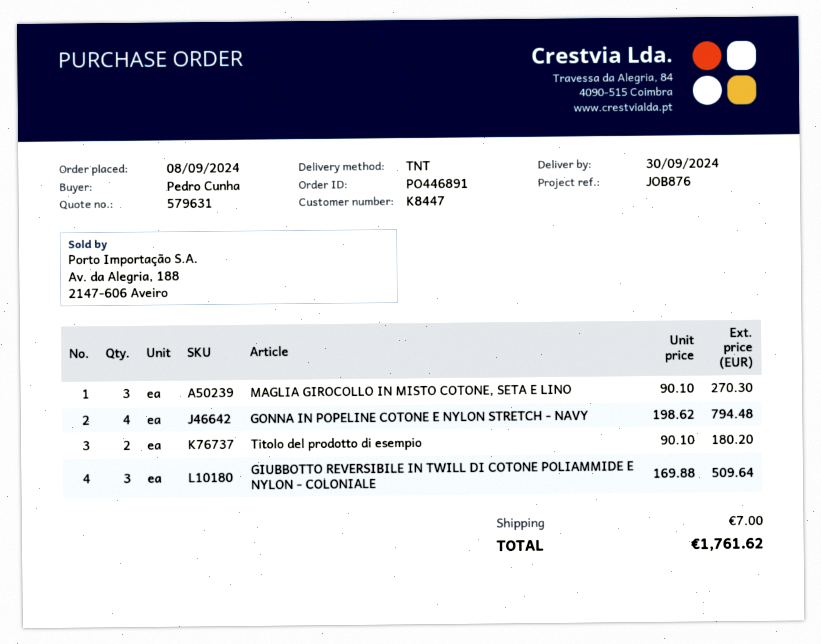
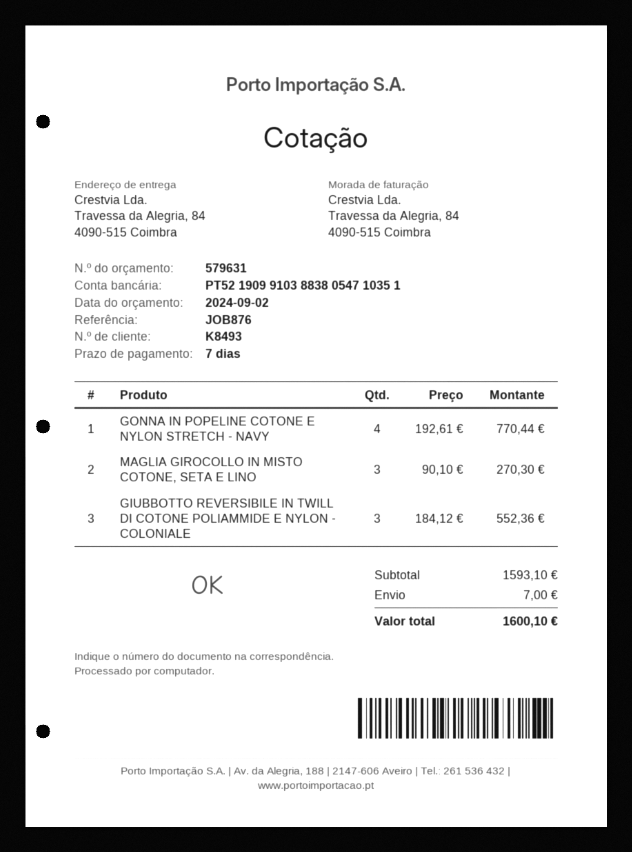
customer number: K8447 -> K8493
GONNA IN POPELINE COTONE E NYLON STRETCH - NAVY: 4 x 198.62 = 794.48 -> 4 x 192.61 = 770.44
Titolo del prodotto di esempio: 2 x 90.10 = 180.20 -> none
GIUBBOTTO REVERSIBILE IN TWILL DI COTONE POLIAMMIDE E NYLON - COLONIALE: 3 x 169.88 = 509.64 -> 3 x 184.12 = 552.36
total: 1761.62 -> 1600.10

